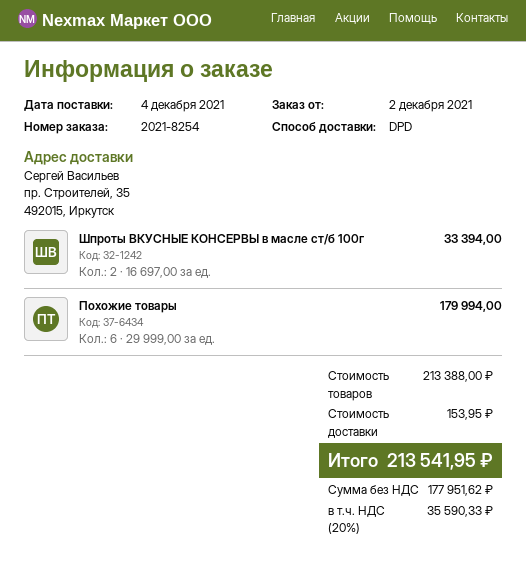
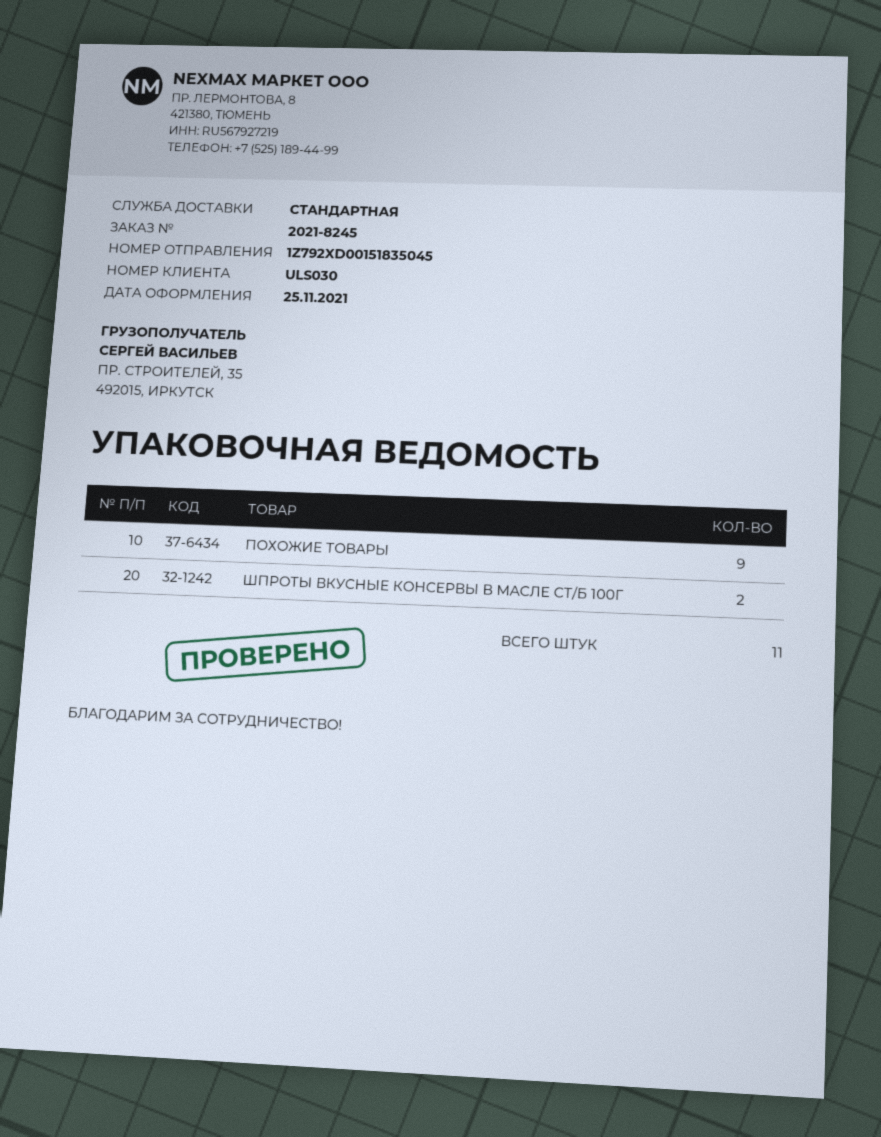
order number: 2021-8254 -> 2021-8245
order date: 2021-12-02 -> 2021-11-25
shipping method: DPD -> standard
Похожие товары: 6 -> 9

